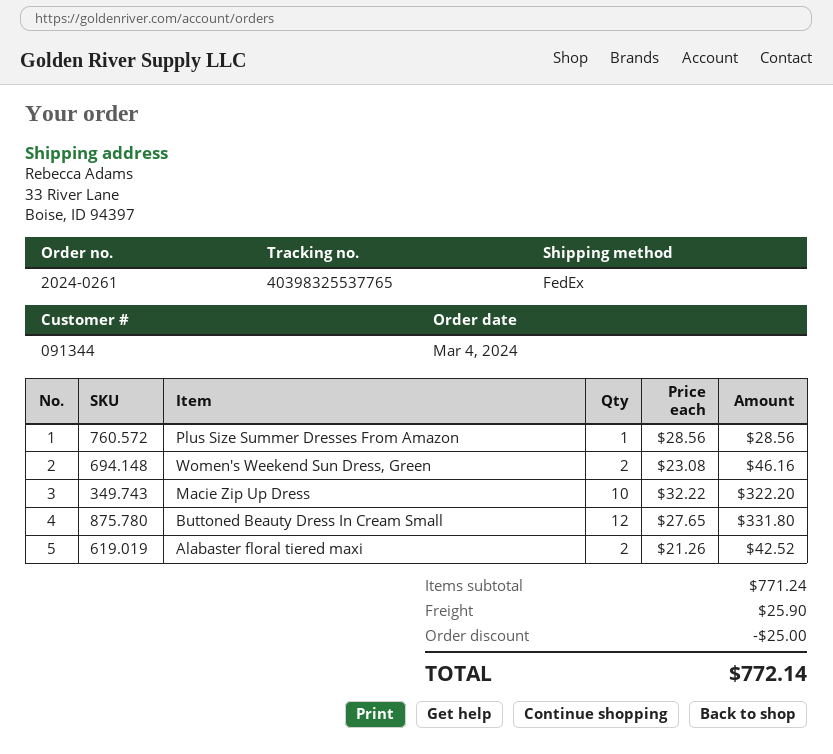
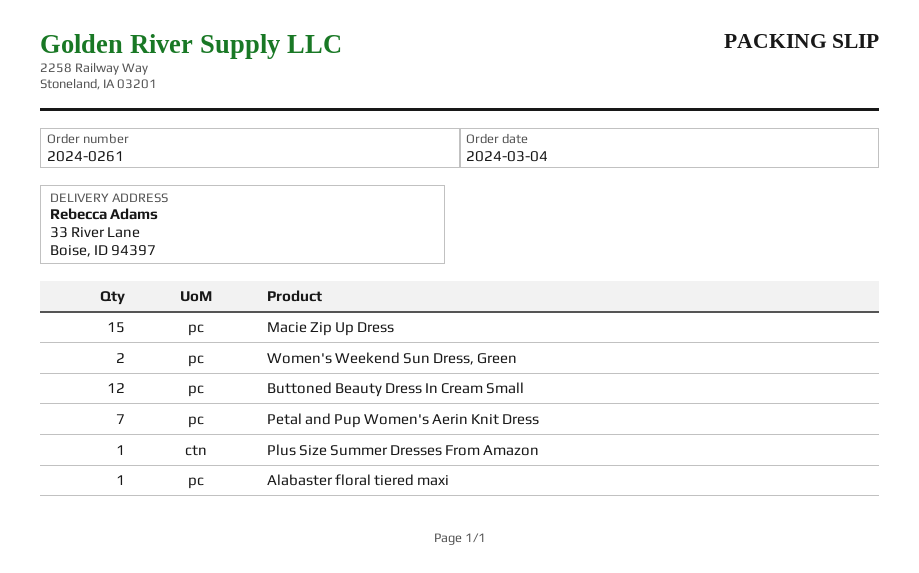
Macie Zip Up Dress: 10 -> 15
Alabaster floral tiered maxi: 2 -> 1
Petal and Pup Women's Aerin Knit Dress: none -> 7

